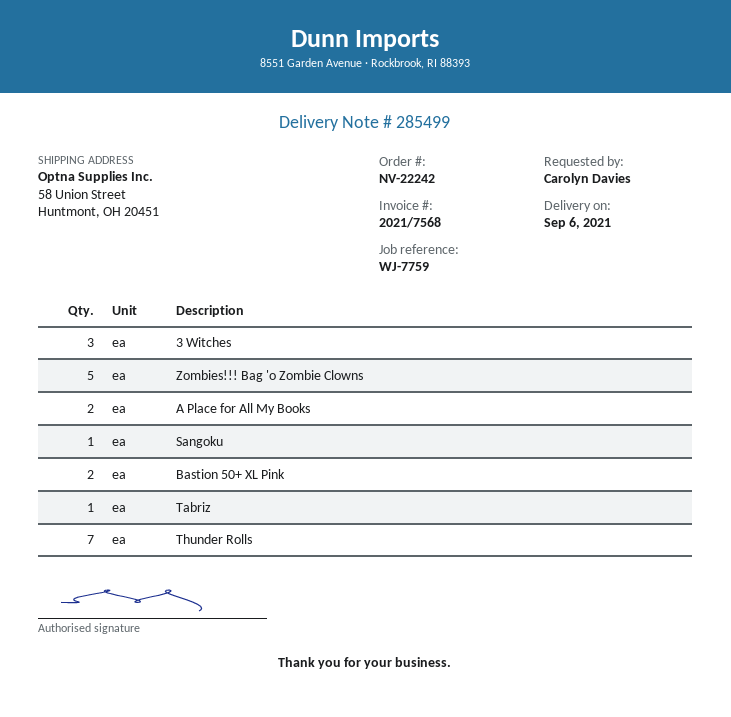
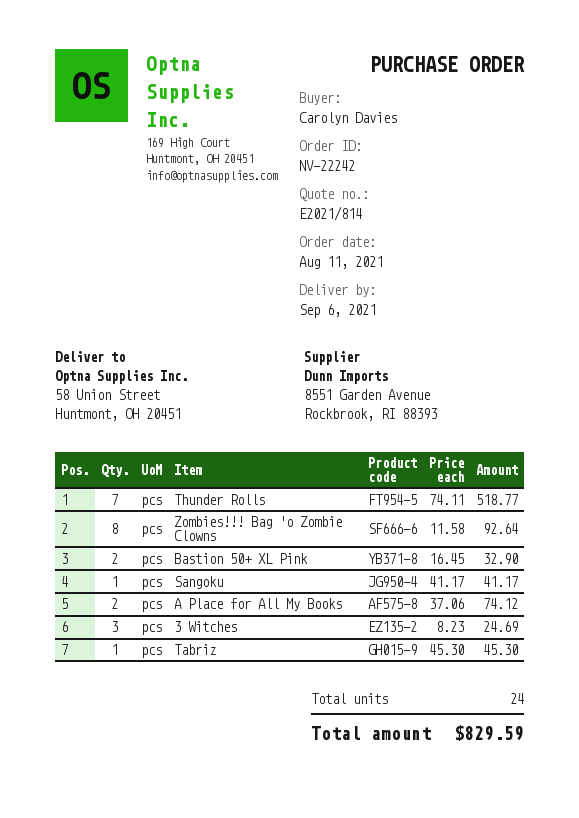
Zombies!!! Bag 'o Zombie Clowns: 5 -> 8

